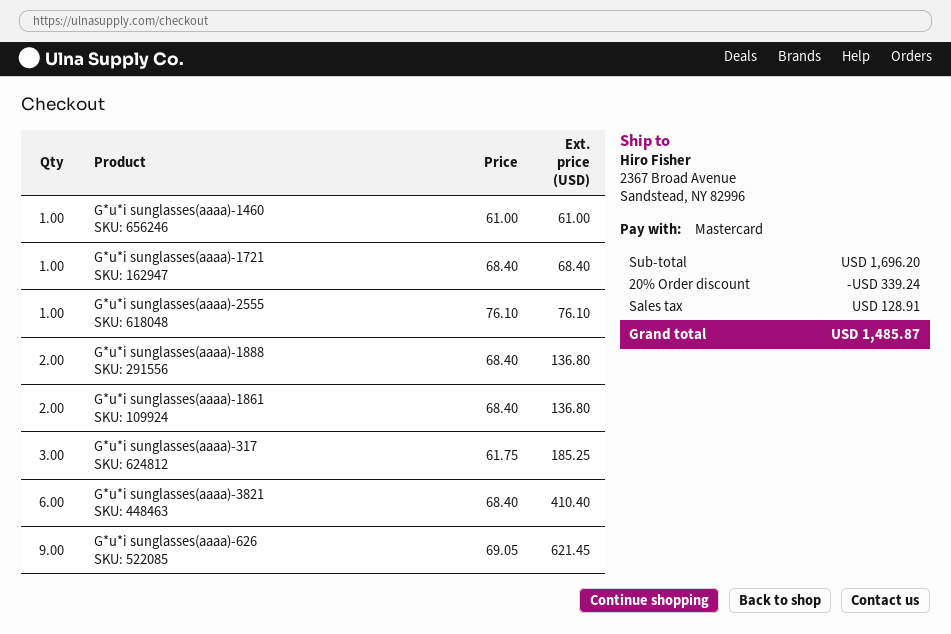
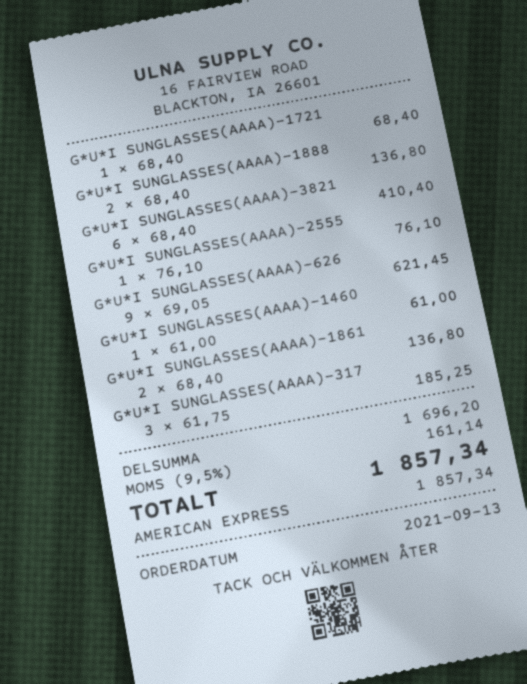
payment method: Mastercard -> American Express
discount: 20% = 339.24 -> none
tax: 128.91 -> 161.14
total: 1485.87 -> 1857.34

